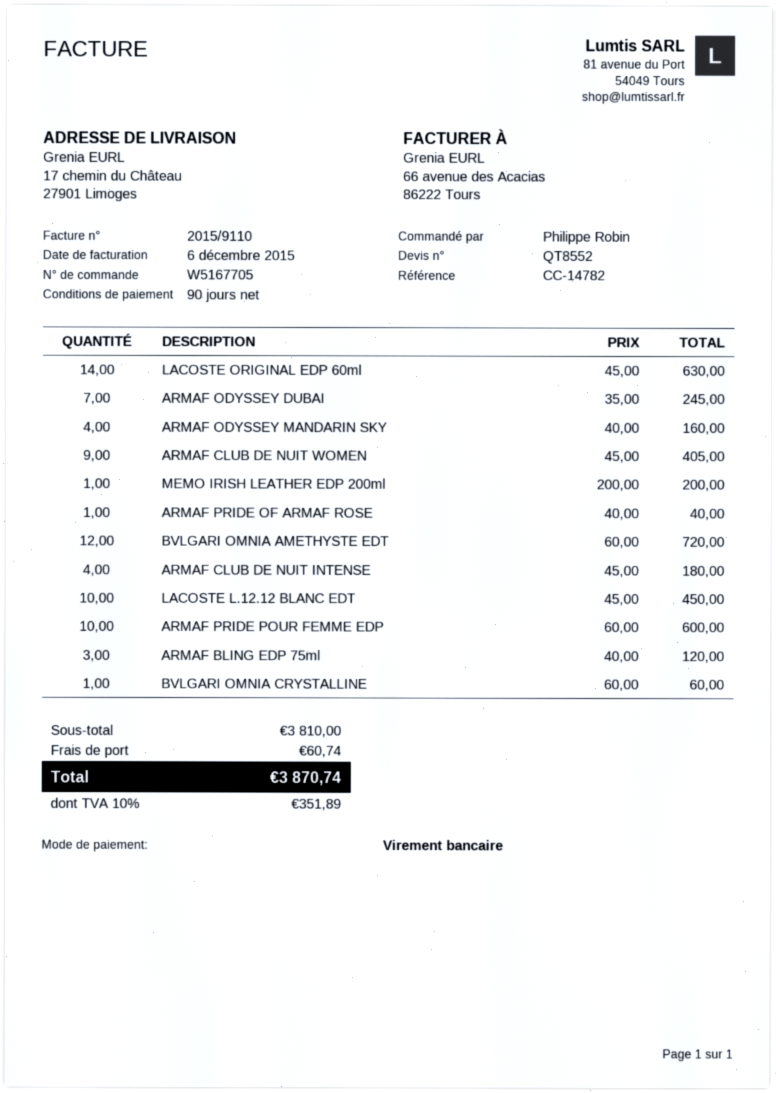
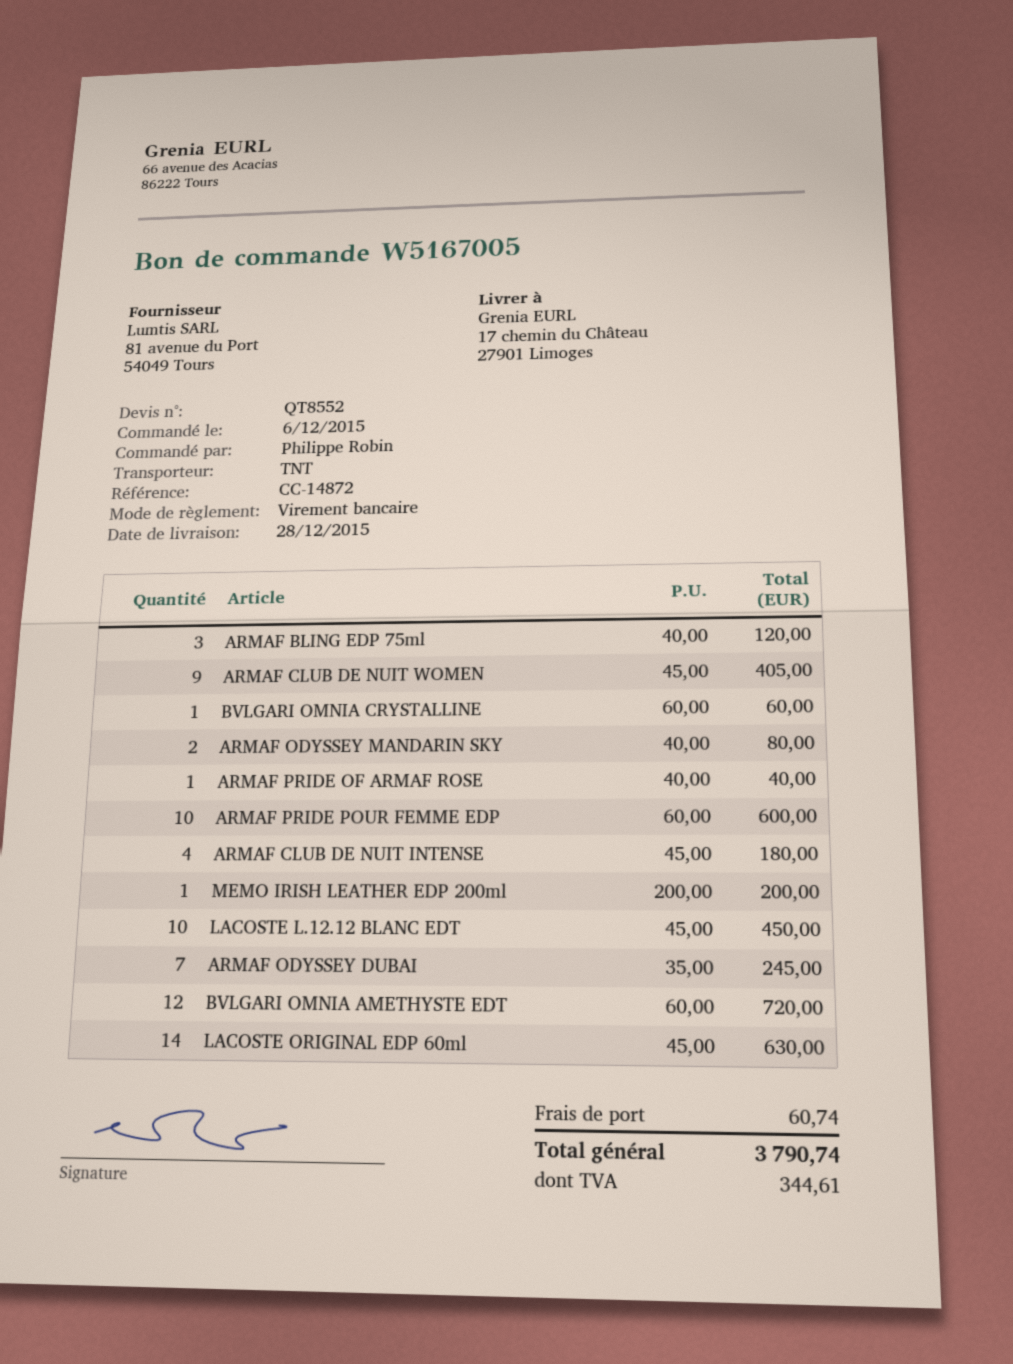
order number: W5167705 -> W5167005
reference: CC-14782 -> CC-14872
ARMAF ODYSSEY MANDARIN SKY: 4 x 40.00 = 160.00 -> 2 x 40.00 = 80.00
tax: 351.89 -> 344.61
total: 3870.74 -> 3790.74

